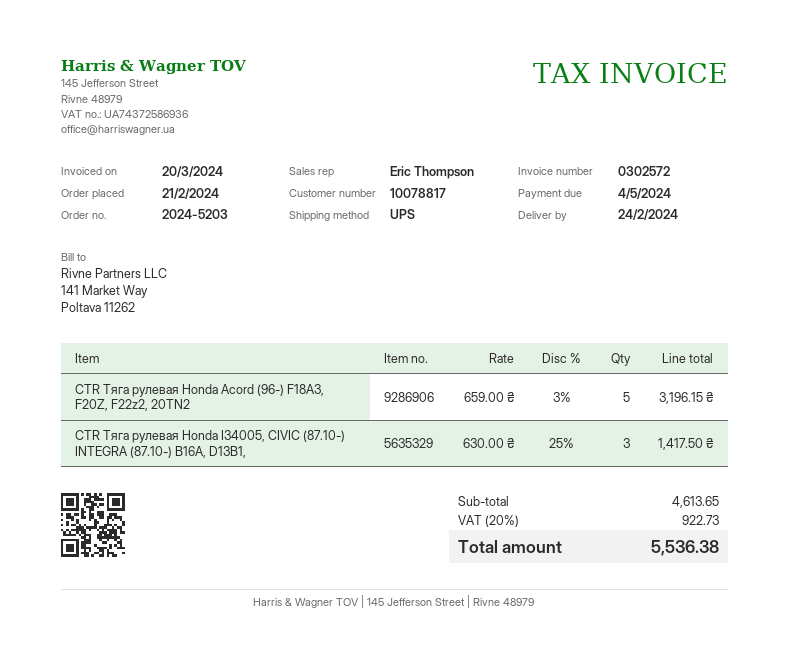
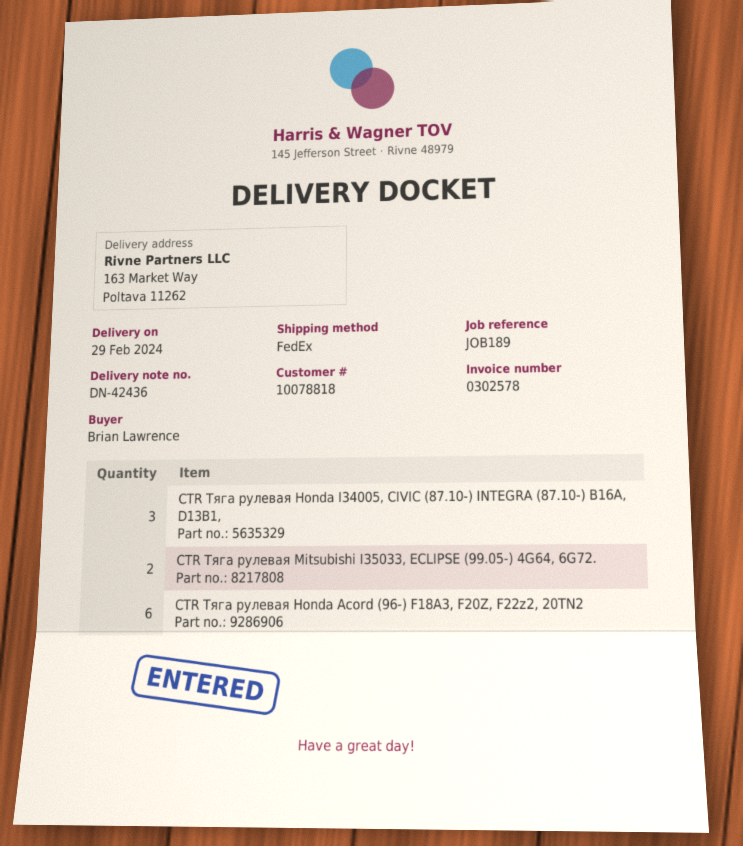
delivery date: 2024-02-24 -> 2024-02-29
invoice number: 0302572 -> 0302578
customer number: 10078817 -> 10078818
shipping method: UPS -> FedEx
CTR Тяга рулевая Honda Acord (96-) F18A3, F20Z, F22z2, 20TN2: 5 -> 6
CTR Тяга рулевая Mitsubishi I35033, ECLIPSE (99.05-) 4G64, 6G72.: none -> 2

